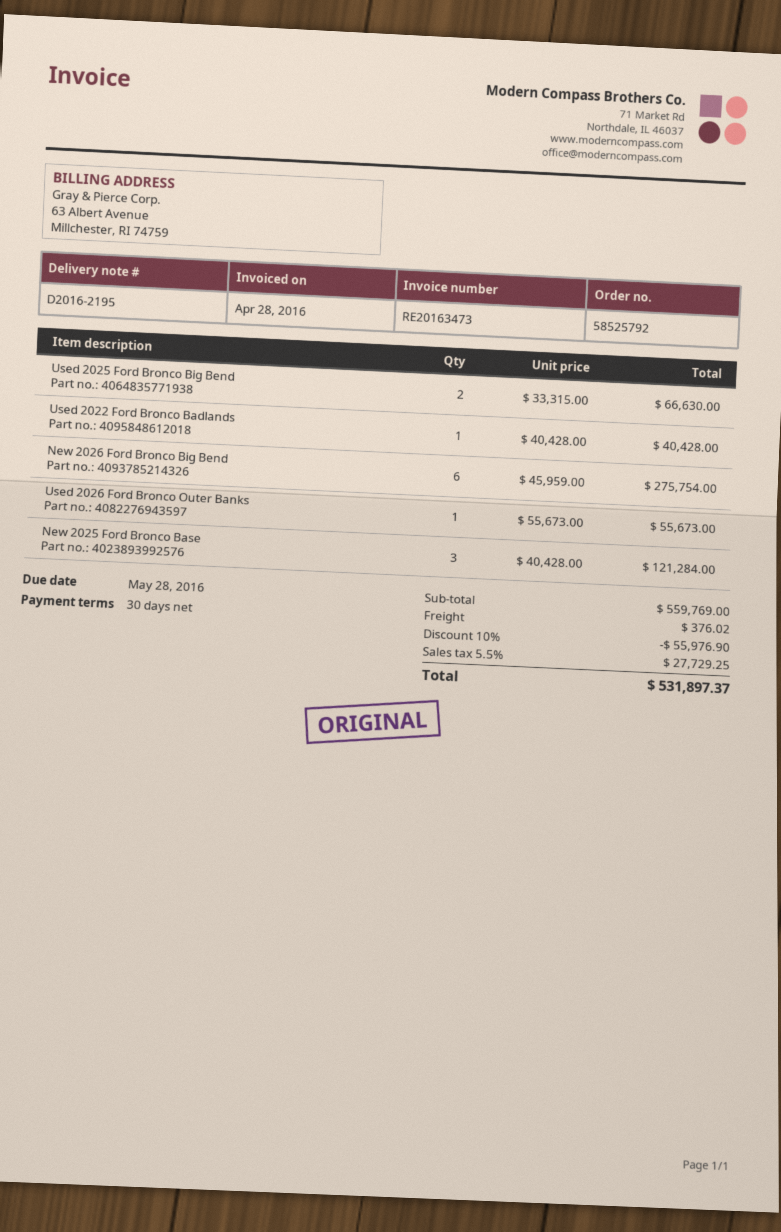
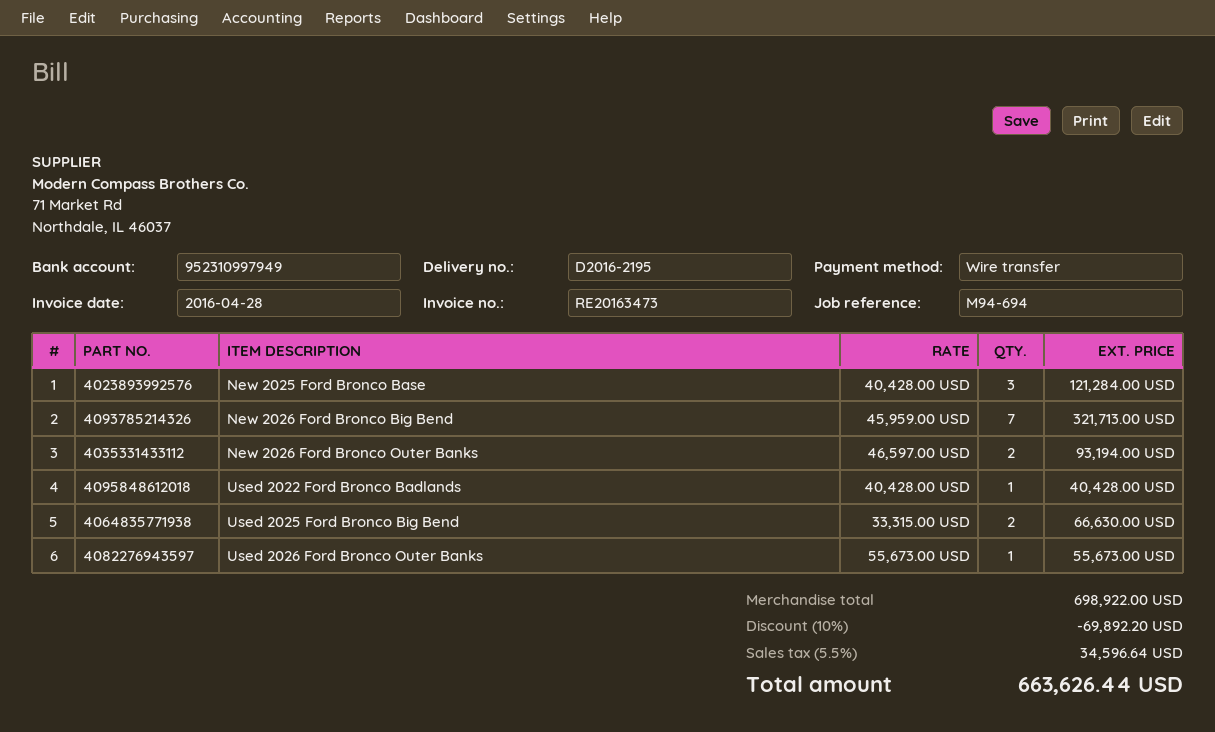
New 2026 Ford Bronco Big Bend: 6 x 45959.00 = 275754.00 -> 7 x 45959.00 = 321713.00
New 2026 Ford Bronco Outer Banks: none -> 2 x 46597.00 = 93194.00
subtotal: 559769.00 -> 698922.00
discount: 10% = 55976.90 -> 10% = 69892.20
shipping: 376.02 -> none
tax: 5.5% = 27729.25 -> 5.5% = 34596.64
total: 531897.37 -> 663626.44

